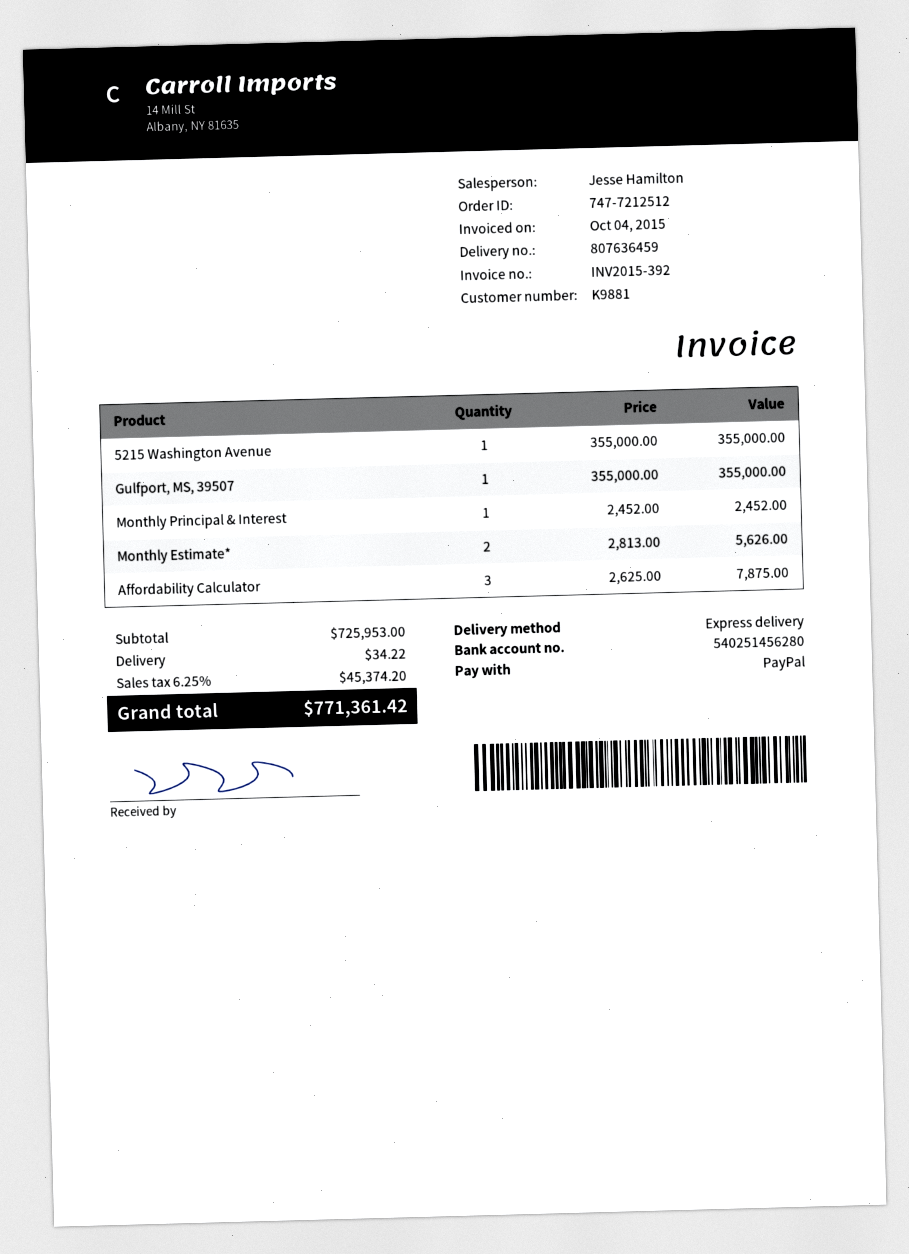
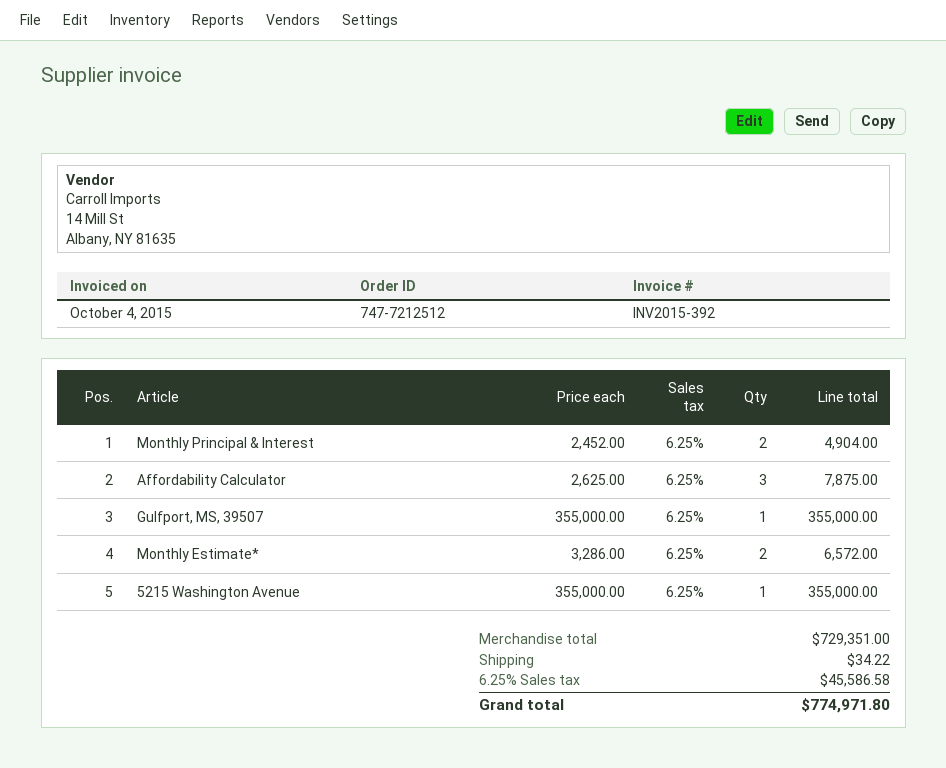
Monthly Principal & Interest: 1 x 2452.00 = 2452.00 -> 2 x 2452.00 = 4904.00
Monthly Estimate*: 2 x 2813.00 = 5626.00 -> 2 x 3286.00 = 6572.00
subtotal: 725953.00 -> 729351.00
tax: 6.25% = 45374.20 -> 6.25% = 45586.58
total: 771361.42 -> 774971.80

